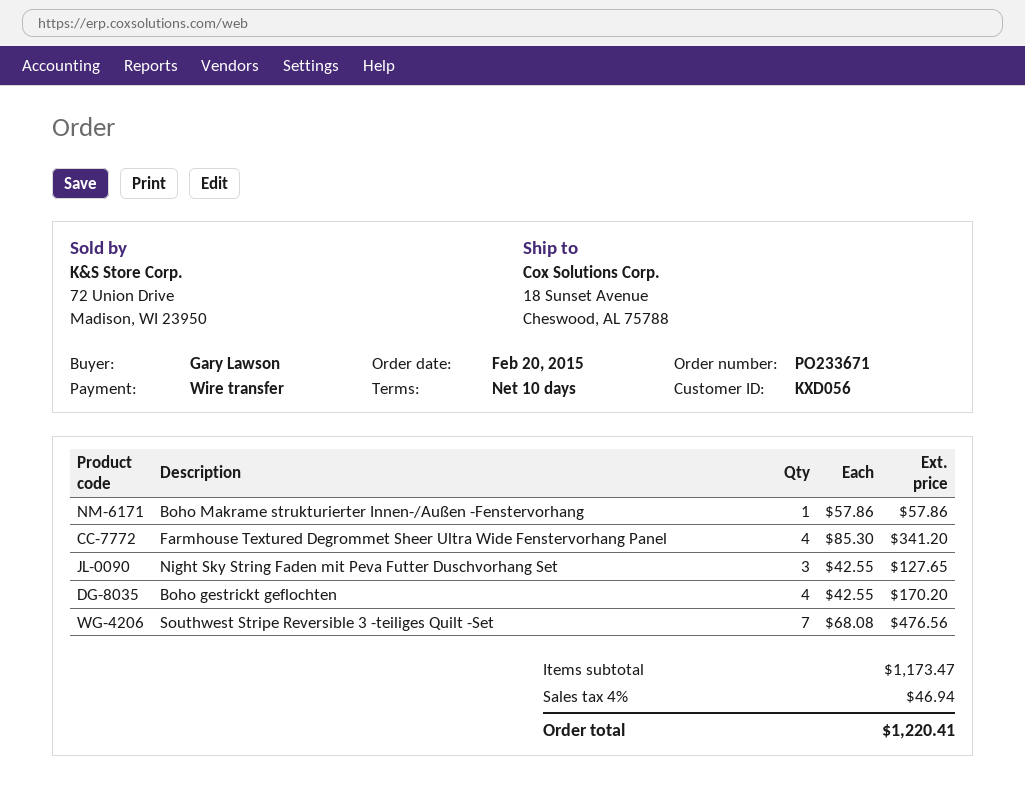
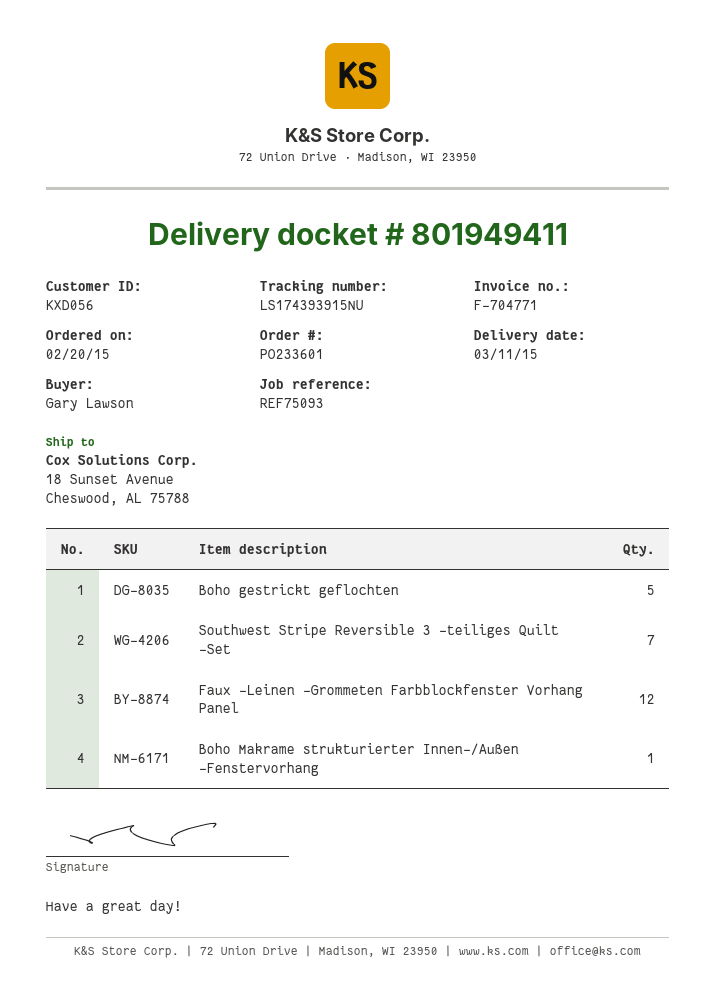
order number: PO233671 -> PO233601
Farmhouse Textured Degrommet Sheer Ultra Wide Fenstervorhang Panel: 4 -> none
Night Sky String Faden mit Peva Futter Duschvorhang Set: 3 -> none
Boho gestrickt geflochten: 4 -> 5
Faux -Leinen -Grommeten Farbblockfenster Vorhang Panel: none -> 12

